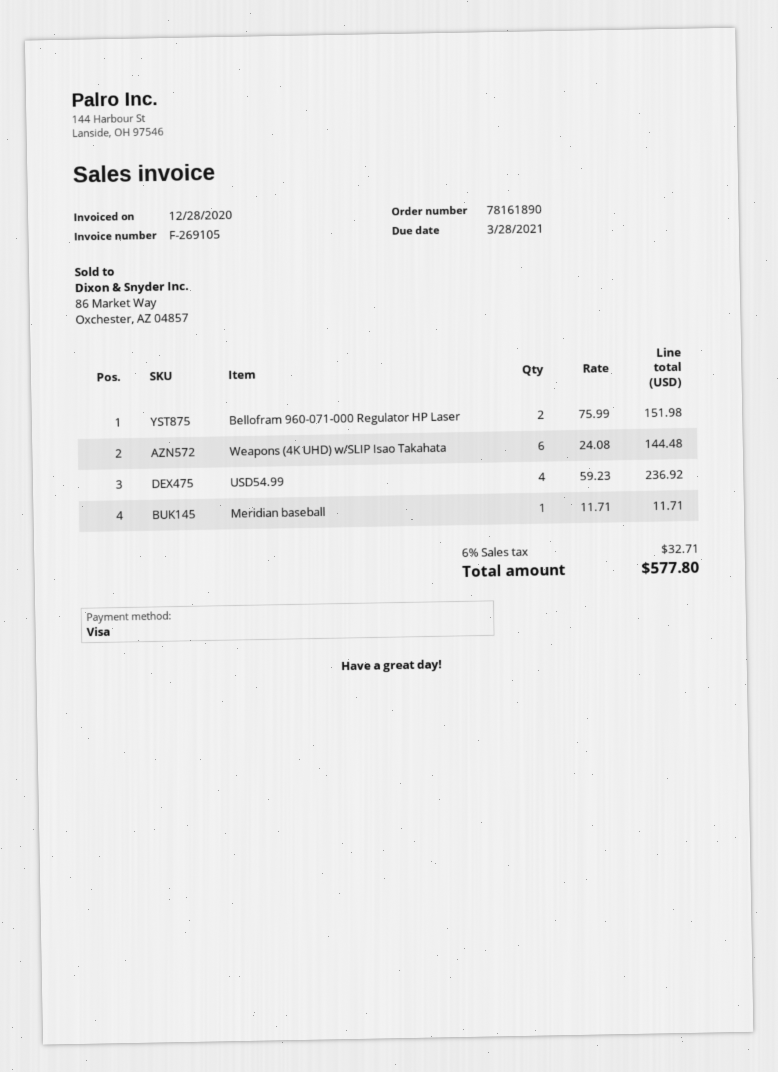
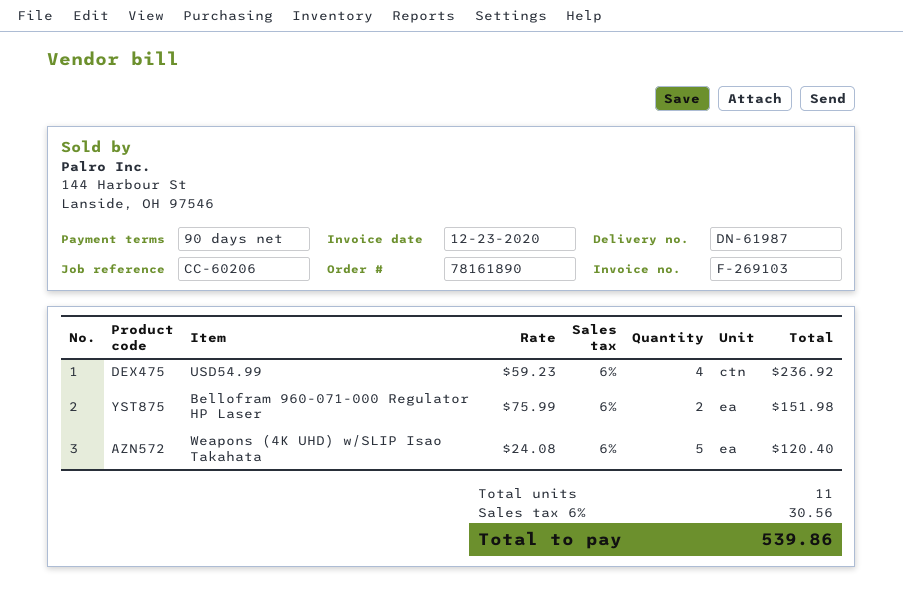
invoice number: F-269105 -> F-269103
invoice date: 2020-12-28 -> 2020-12-23
Weapons (4K UHD) w/SLIP Isao Takahata: 6 x 24.08 = 144.48 -> 5 x 24.08 = 120.40
Meridian baseball: 1 x 11.71 = 11.71 -> none
tax: 6% = 32.71 -> 6% = 30.56
total: 577.80 -> 539.86

